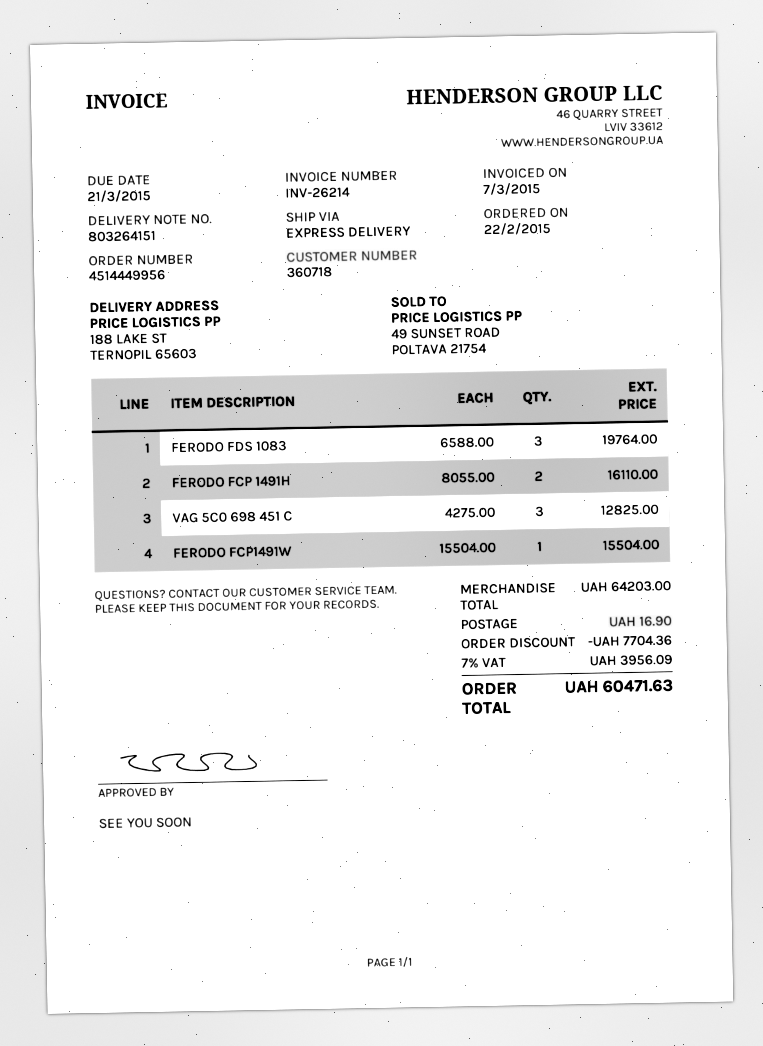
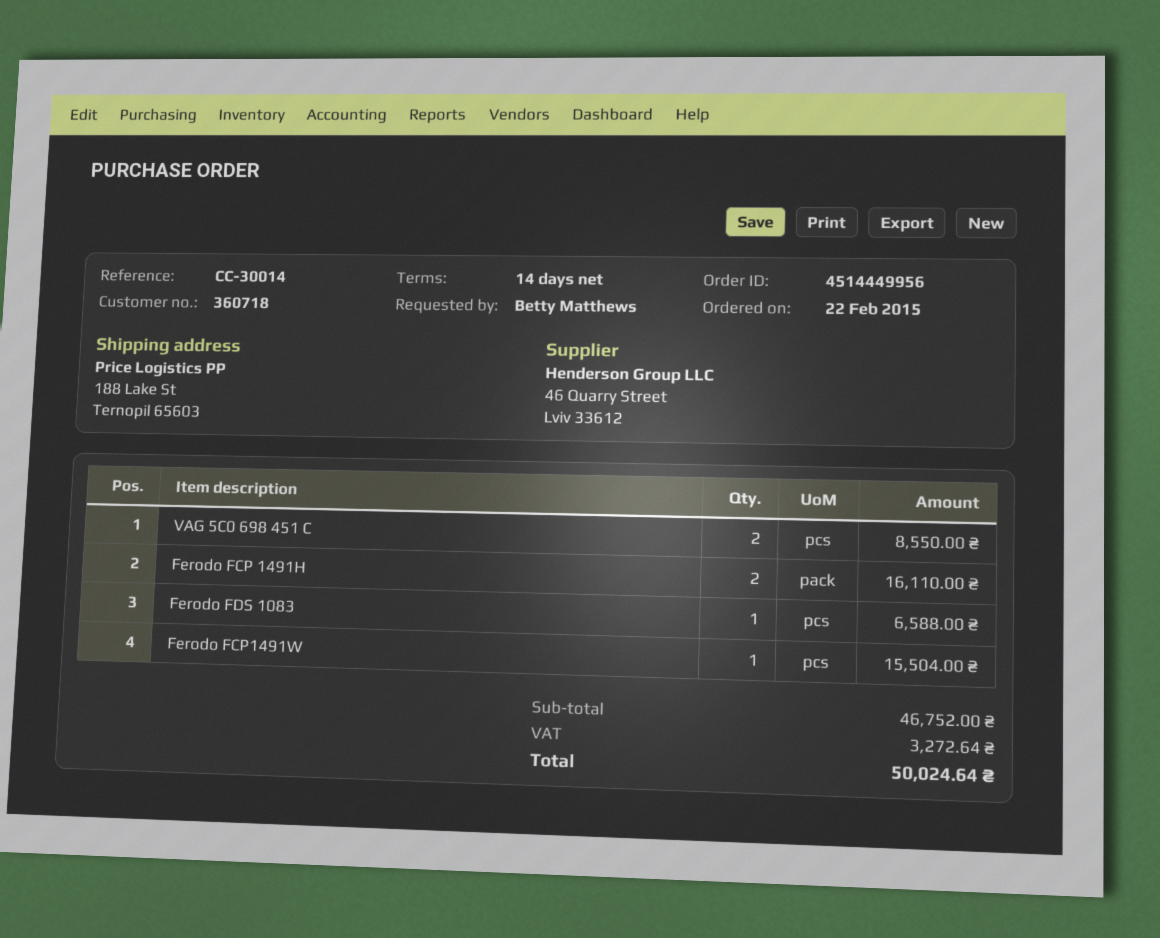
FERODO FDS 1083: 3 for 19764.00 -> 1 for 6588.00
VAG 5C0 698 451 C: 3 for 12825.00 -> 2 for 8550.00
subtotal: 64203.00 -> 46752.00
discount: 7704.36 -> none
shipping: 16.90 -> none
tax: 3956.09 -> 3272.64
total: 60471.63 -> 50024.64

